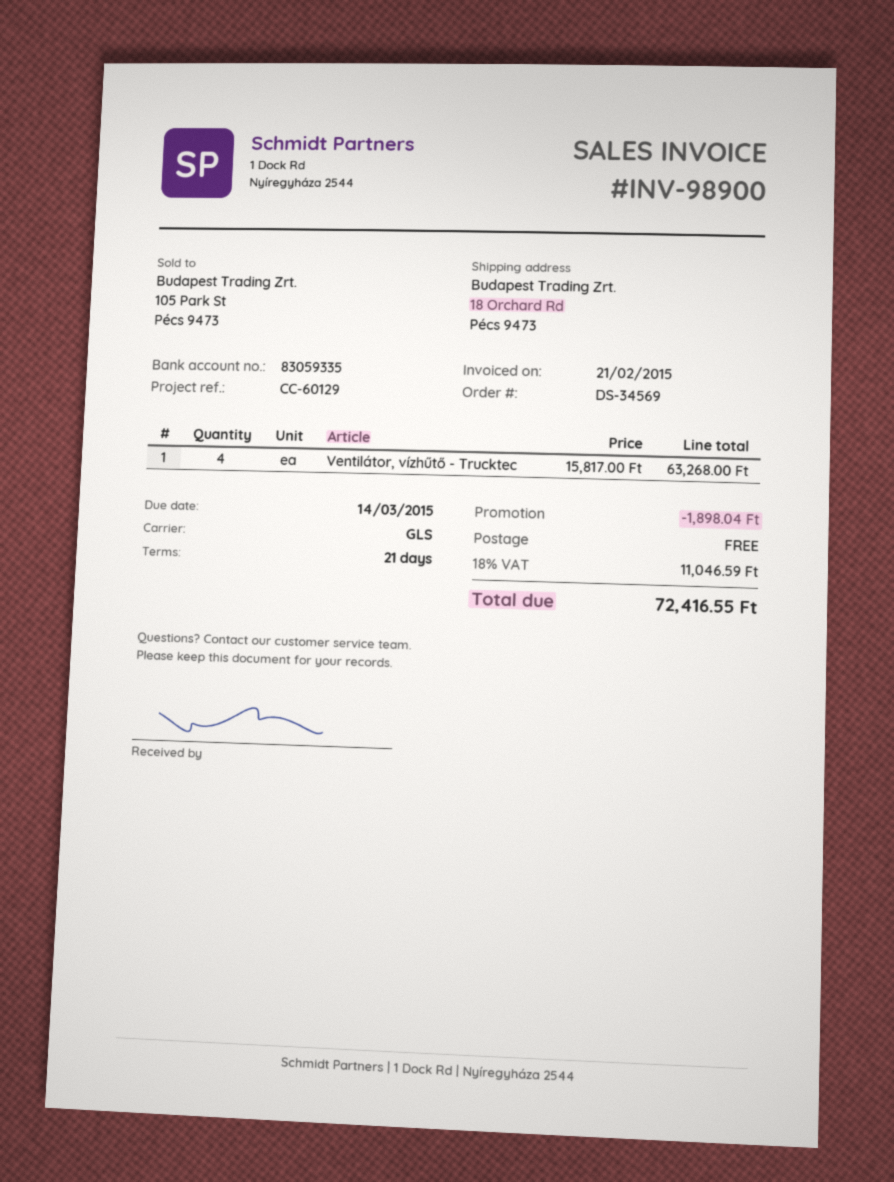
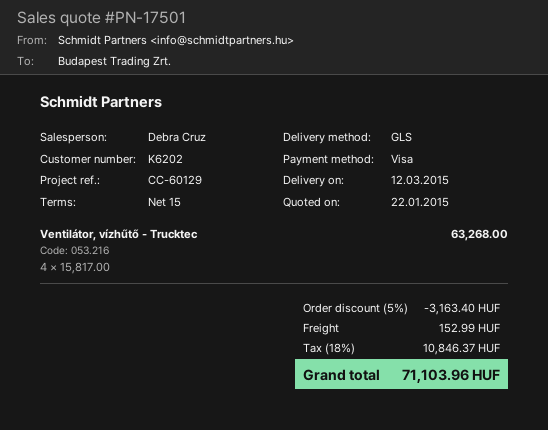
payment terms: 21 days -> 15 days
discount: 1898.04 -> 3163.40
shipping: 0.00 -> 152.99
tax: 18% = 11046.59 -> 18% = 10846.37
total: 72416.55 -> 71103.96

